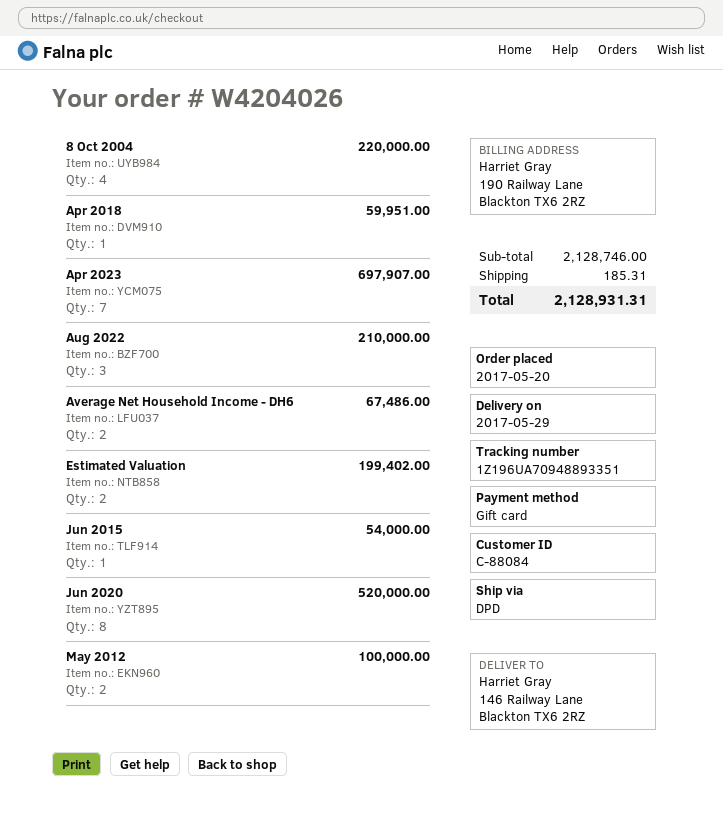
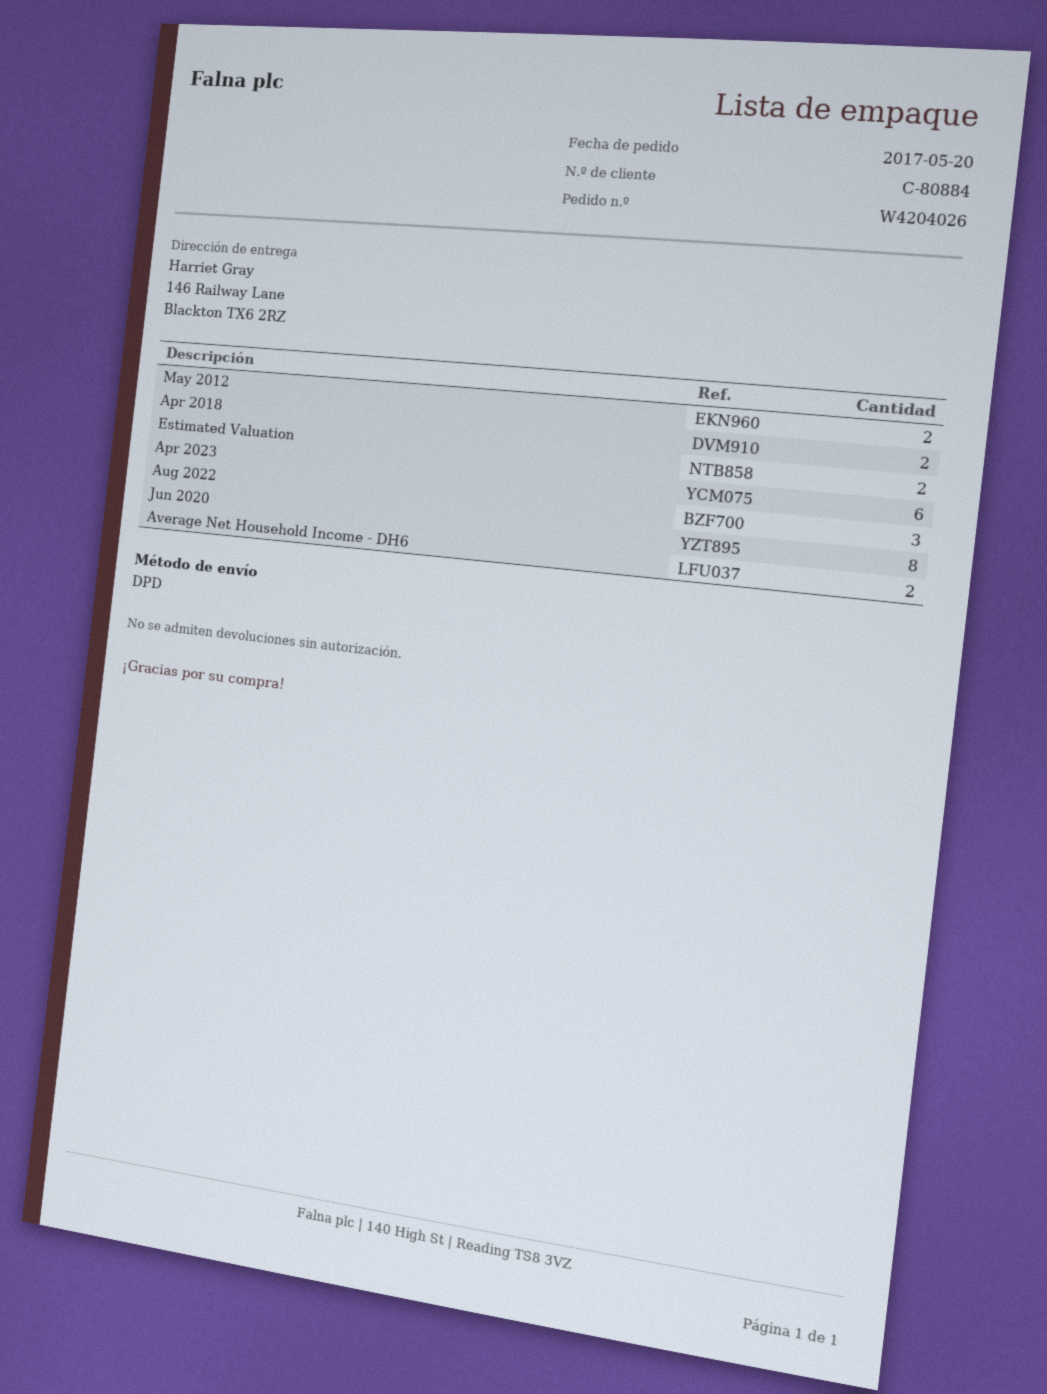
customer number: C-88084 -> C-80884
8 Oct 2004: 4 -> none
Apr 2018: 1 -> 2
Apr 2023: 7 -> 6
Jun 2015: 1 -> none

